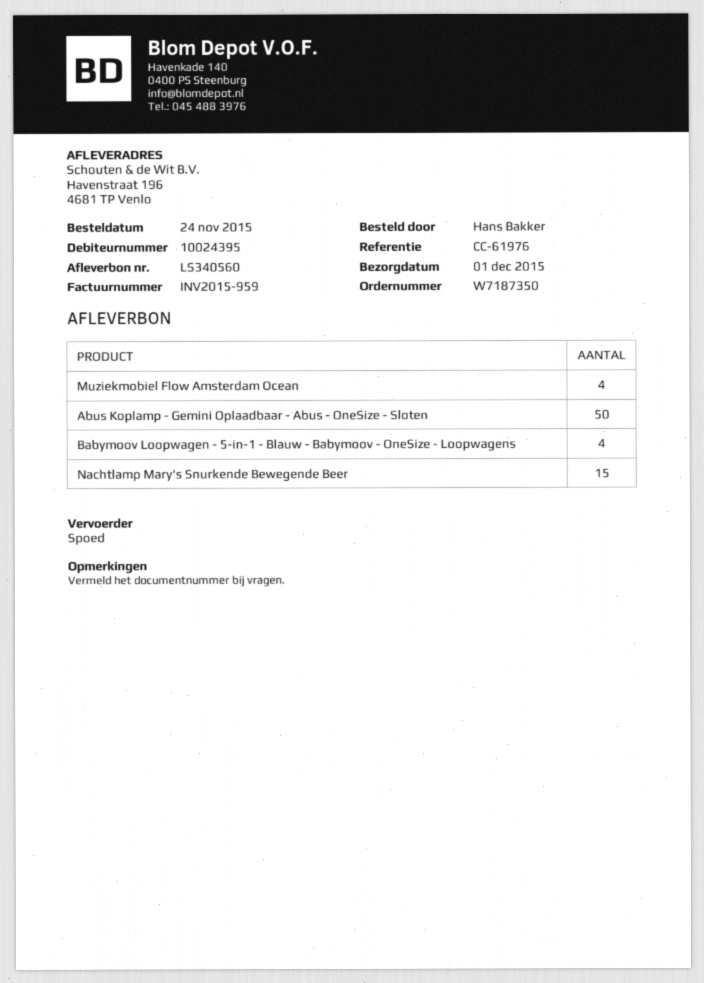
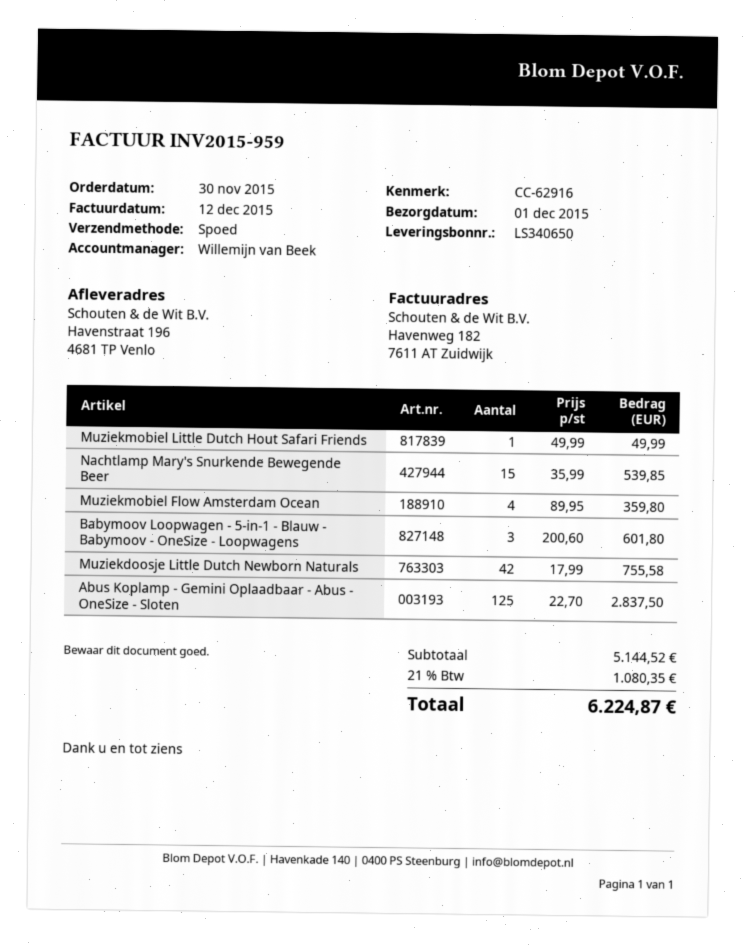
order date: 2015-11-24 -> 2015-11-30
delivery note number: LS340560 -> LS340650
reference: CC-61976 -> CC-62916
Abus Koplamp - Gemini Oplaadbaar - Abus - OneSize - Sloten: 50 -> 125
Babymoov Loopwagen - 5-in-1 - Blauw - Babymoov - OneSize - Loopwagens: 4 -> 3
Muziekmobiel Little Dutch Hout Safari Friends: none -> 1
Muziekdoosje Little Dutch Newborn Naturals: none -> 42

